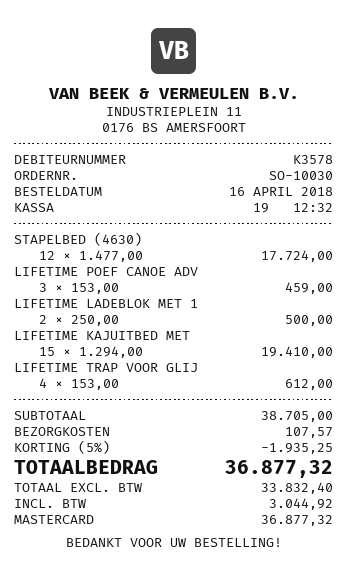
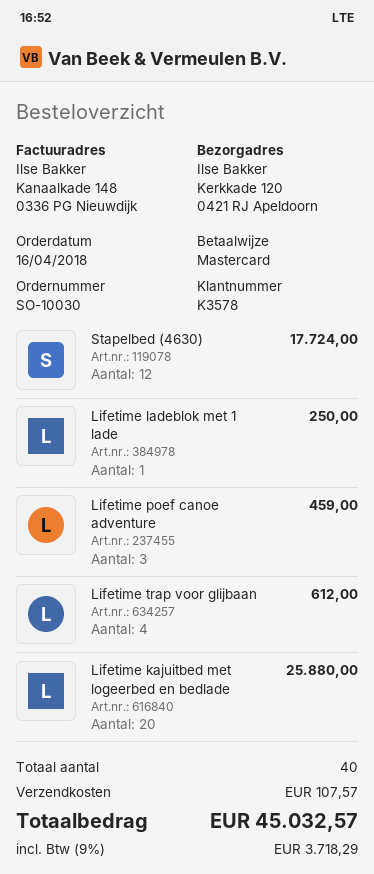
LIFETIME LADEBLOK MET 1: 2 for 500.00 -> 1 for 250.00
LIFETIME KAJUITBED MET: 15 for 19410.00 -> 20 for 25880.00
discount: 5% = 1935.25 -> none
tax: 3044.92 -> 3718.29
total: 36877.32 -> 45032.57

